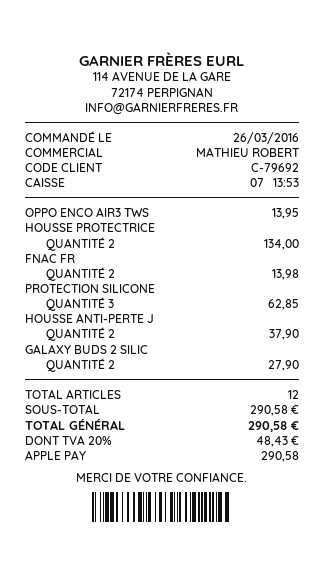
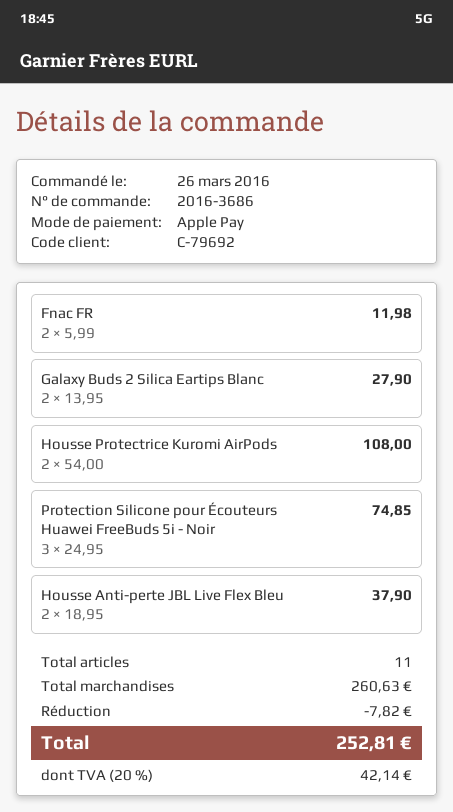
OPPO ENCO AIR3 TWS: 1 for 13.95 -> none
HOUSSE PROTECTRICE: 2 for 134.00 -> 2 for 108.00
FNAC FR: 2 for 13.98 -> 2 for 11.98
PROTECTION SILICONE: 3 for 62.85 -> 3 for 74.85
total quantity: 12 -> 11
subtotal: 290.58 -> 260.63
discount: none -> 7.82
tax: 20% = 48.43 -> 20% = 42.14
total: 290.58 -> 252.81

